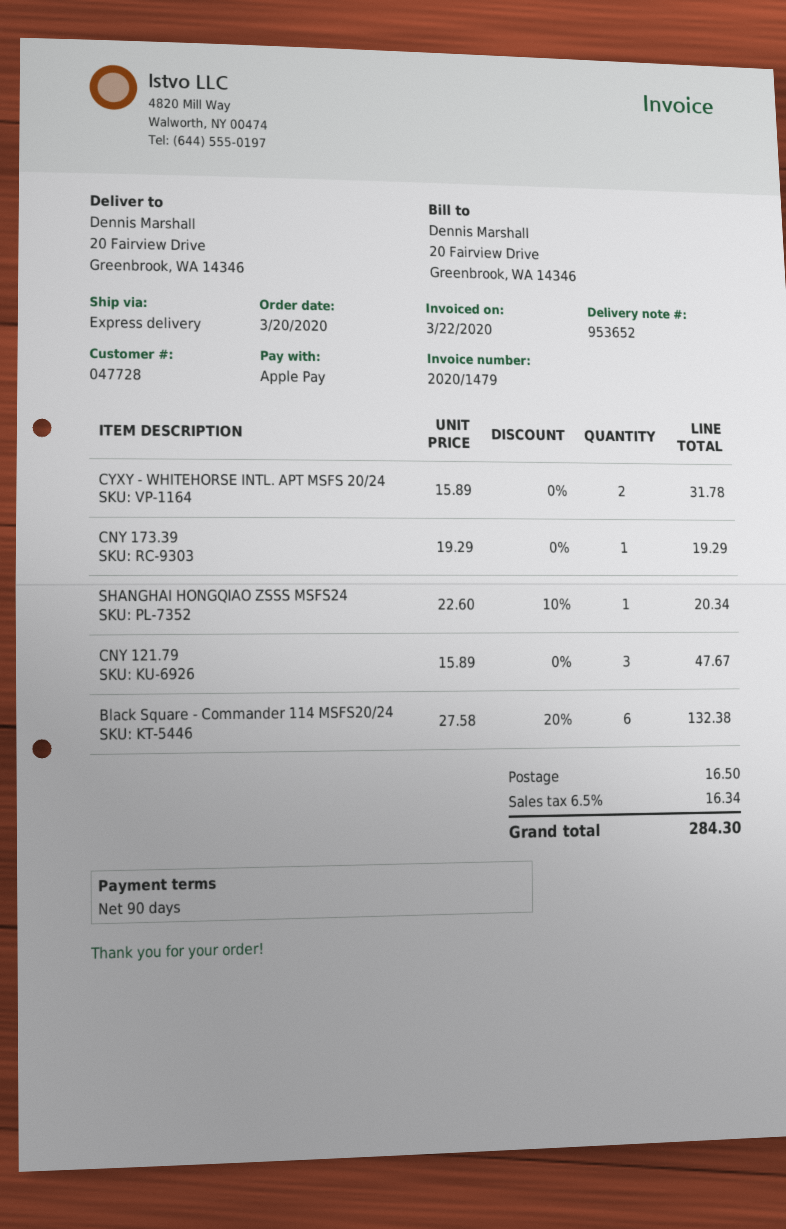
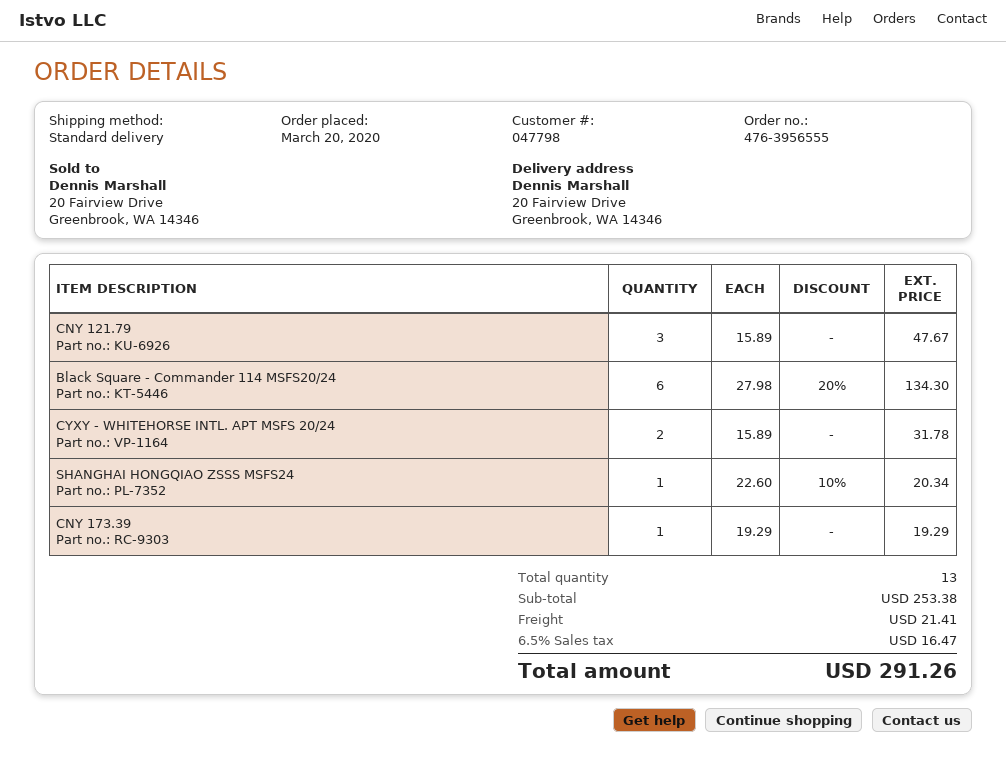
customer number: 047728 -> 047798
shipping method: express -> standard
Black Square - Commander 114 MSFS20/24: 6 x 27.58 - 20% = 132.38 -> 6 x 27.98 - 20% = 134.30
shipping: 16.50 -> 21.41
tax: 6.5% = 16.34 -> 6.5% = 16.47
total: 284.30 -> 291.26

